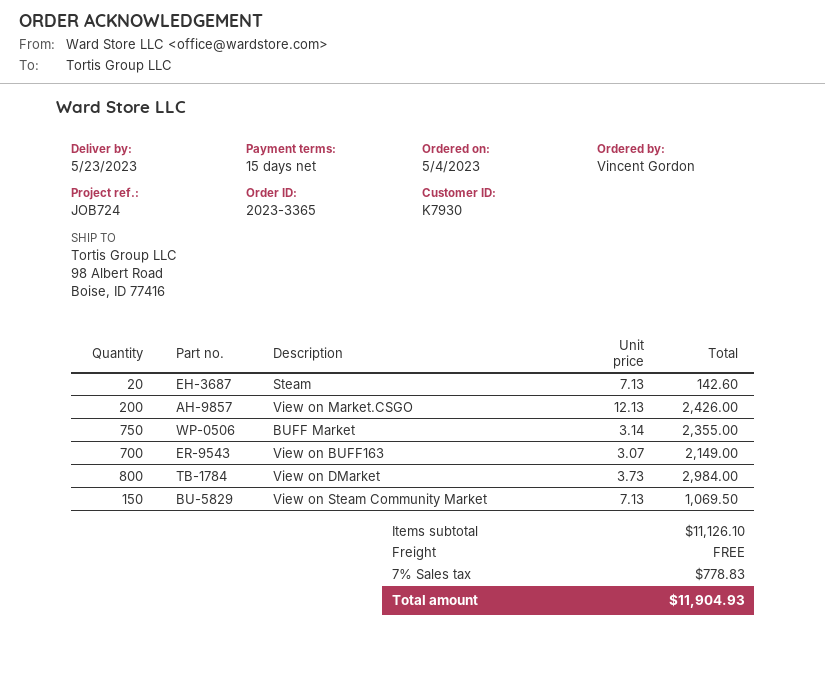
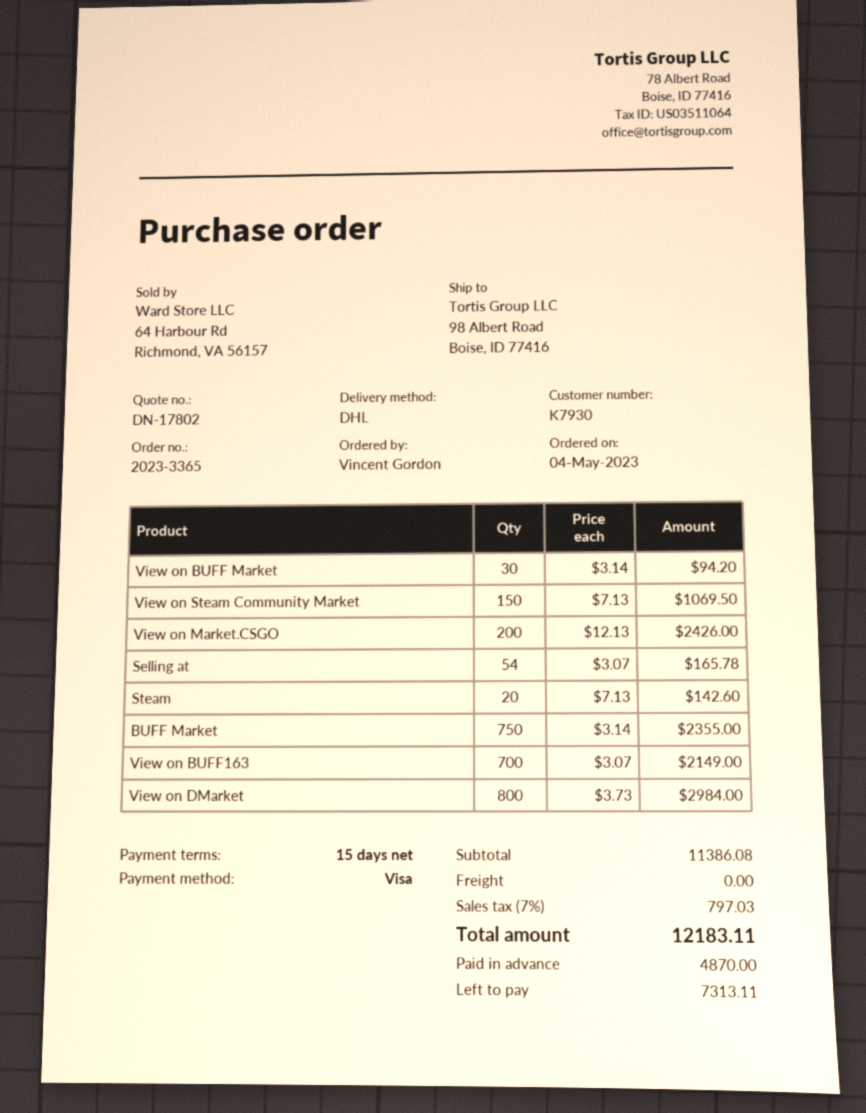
View on BUFF Market: none -> 30 x 3.14 = 94.20
Selling at: none -> 54 x 3.07 = 165.78
subtotal: 11126.10 -> 11386.08
tax: 7% = 778.83 -> 7% = 797.03
total: 11904.93 -> 12183.11

